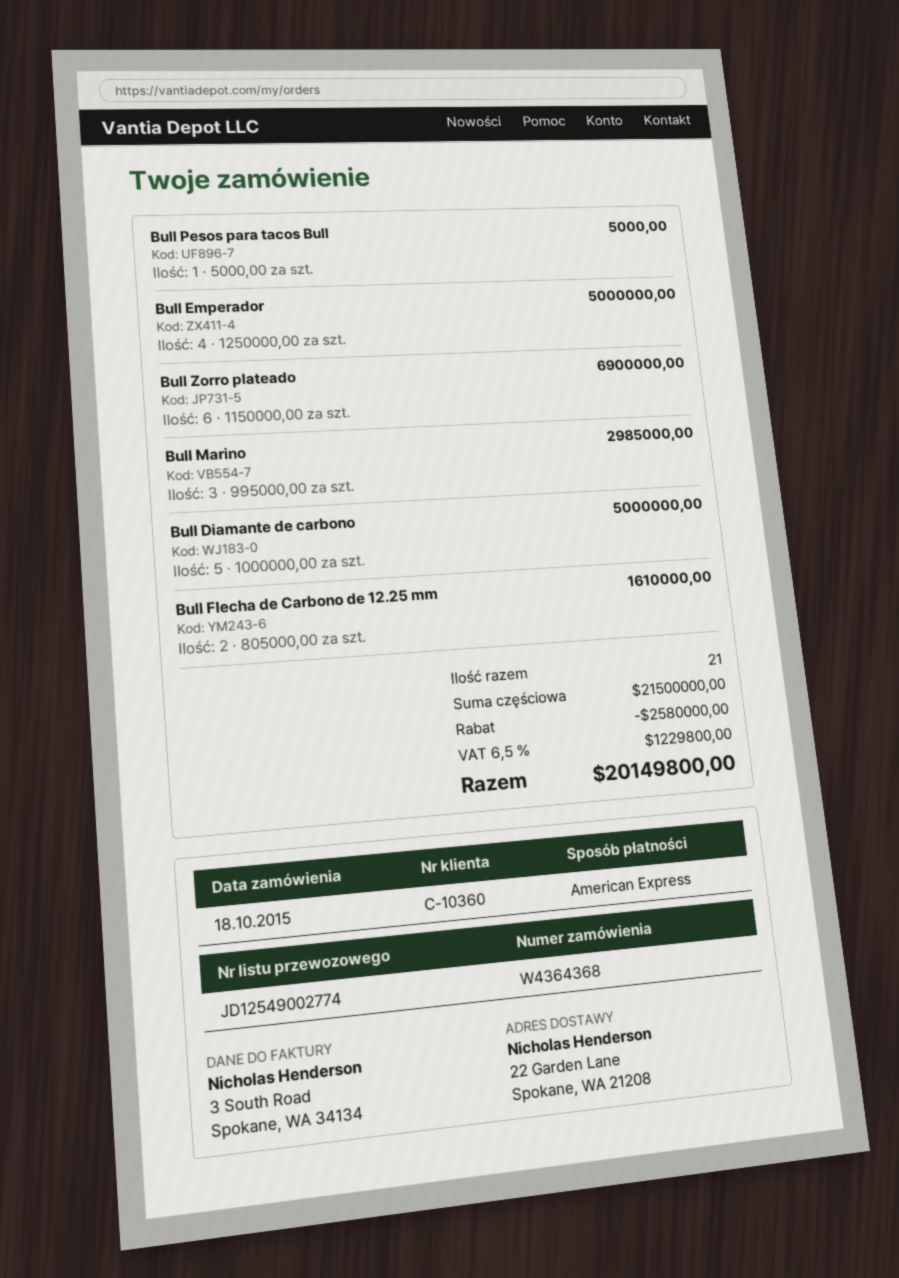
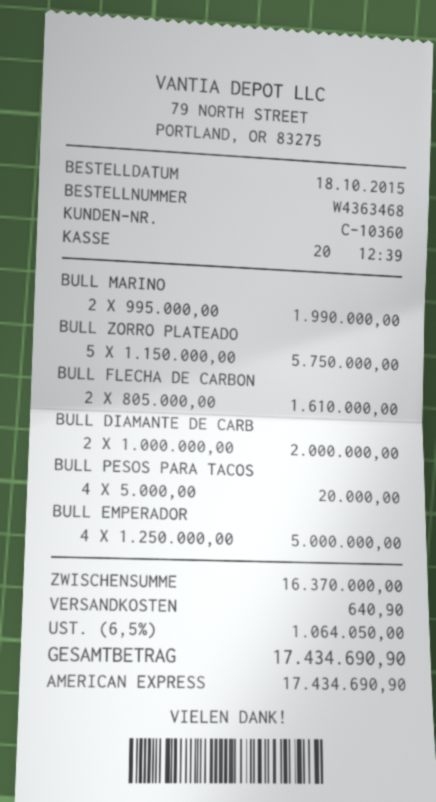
order number: W4364368 -> W4363468
Bull Pesos para tacos Bull: 1 x 5000.00 = 5000.00 -> 4 x 5000.00 = 20000.00
Bull Zorro plateado: 6 x 1150000.00 = 6900000.00 -> 5 x 1150000.00 = 5750000.00
Bull Marino: 3 x 995000.00 = 2985000.00 -> 2 x 995000.00 = 1990000.00
Bull Diamante de carbono: 5 x 1000000.00 = 5000000.00 -> 2 x 1000000.00 = 2000000.00
subtotal: 21500000.00 -> 16370000.00
discount: 2580000.00 -> none
shipping: none -> 640.90
tax: 6.5% = 1229800.00 -> 6.5% = 1064050.00
total: 20149800.00 -> 17434690.90

